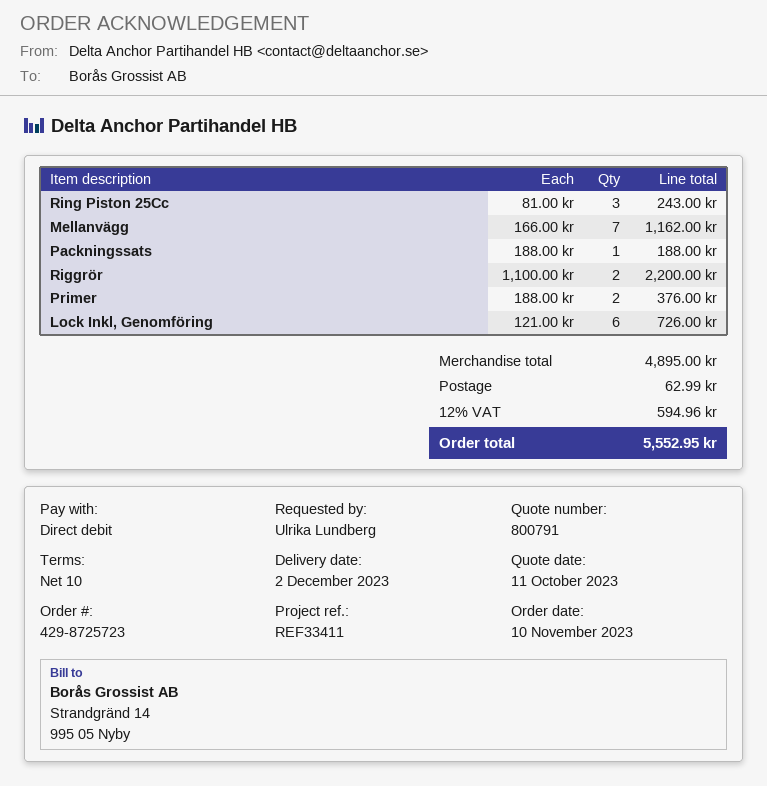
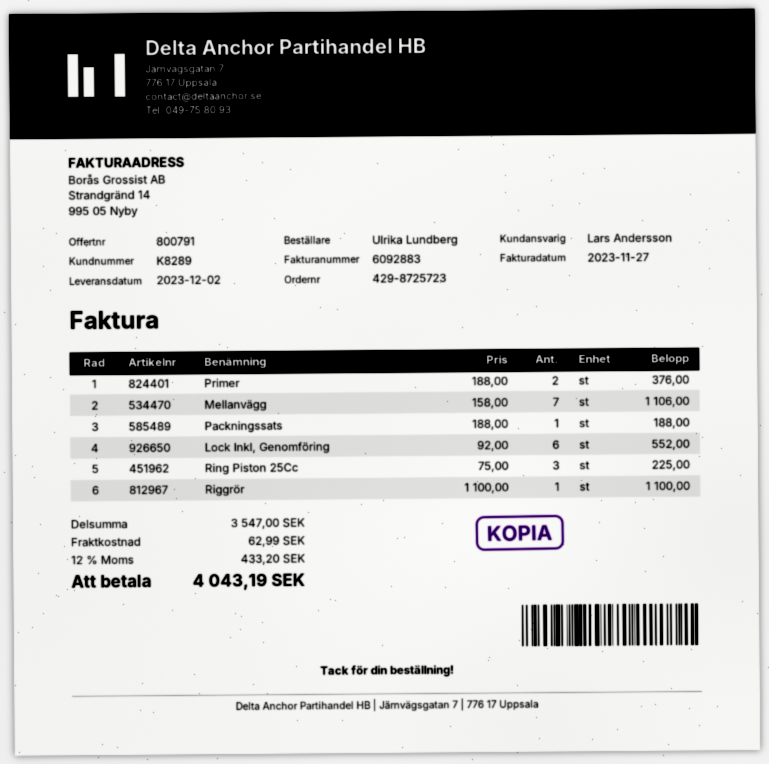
Ring Piston 25Cc: 3 x 81.00 = 243.00 -> 3 x 75.00 = 225.00
Mellanvägg: 7 x 166.00 = 1162.00 -> 7 x 158.00 = 1106.00
Riggrör: 2 x 1100.00 = 2200.00 -> 1 x 1100.00 = 1100.00
Lock Inkl, Genomföring: 6 x 121.00 = 726.00 -> 6 x 92.00 = 552.00
subtotal: 4895.00 -> 3547.00
tax: 12% = 594.96 -> 12% = 433.20
total: 5552.95 -> 4043.19

